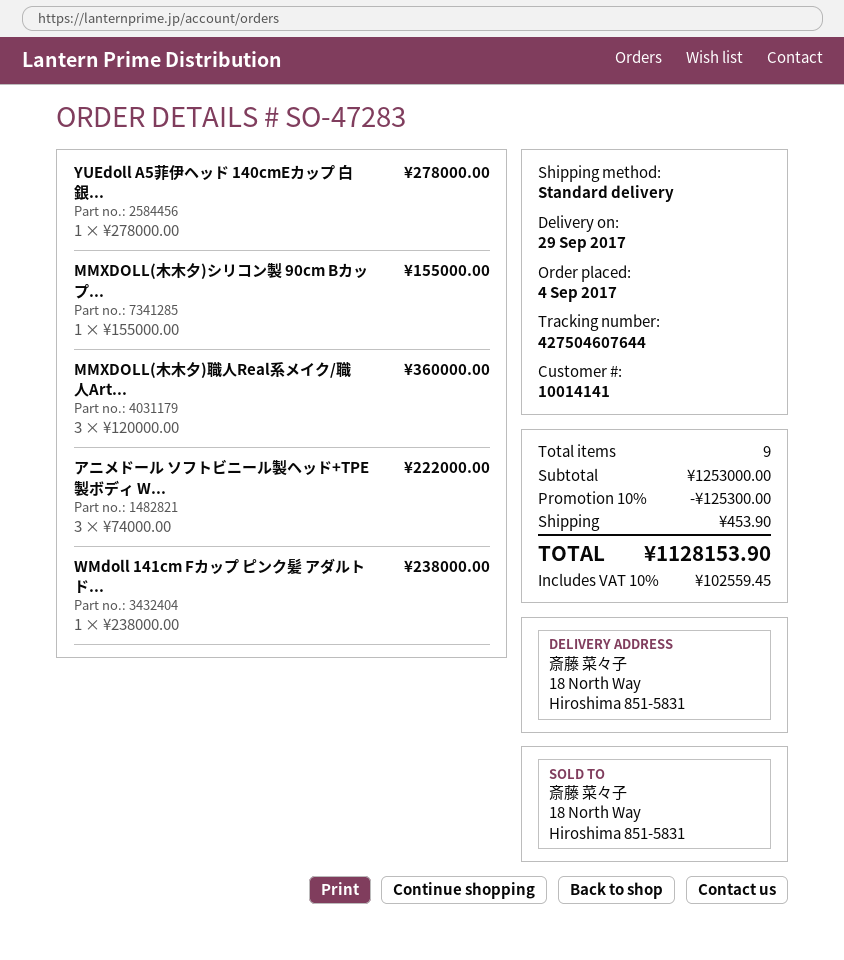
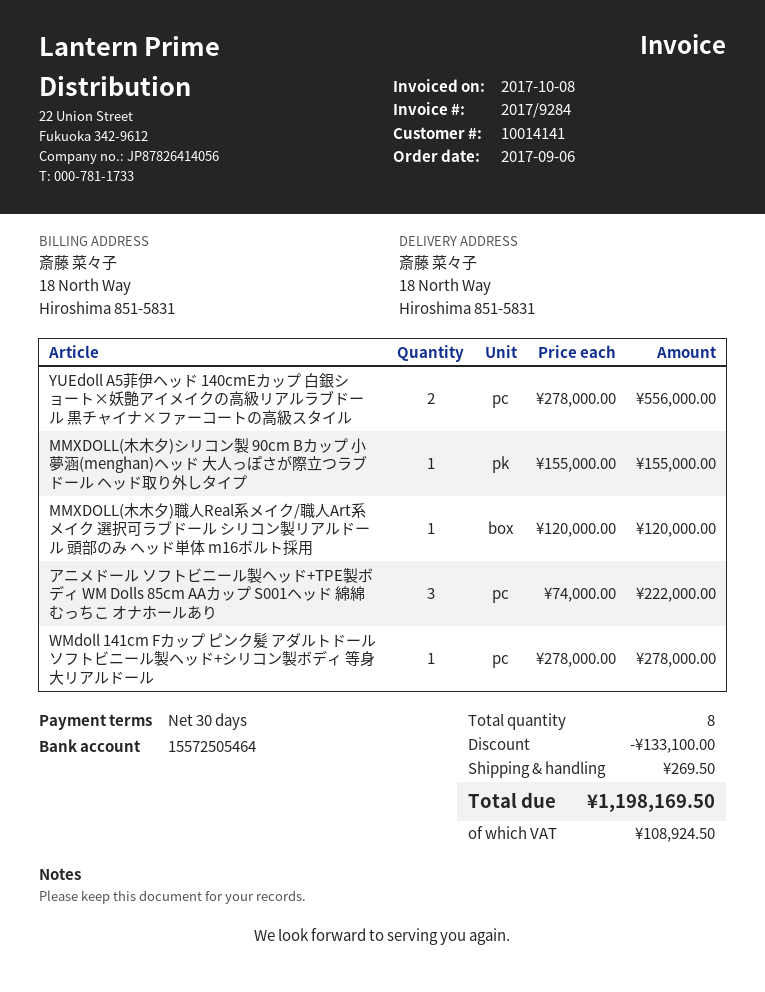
order date: 2017-09-04 -> 2017-09-06
YUEdoll A5菲伊ヘッド 140cmEカップ 白銀...: 1 x 278000.00 = 278000.00 -> 2 x 278000.00 = 556000.00
MMXDOLL(木木夕)職人Real系メイク/職人Art...: 3 x 120000.00 = 360000.00 -> 1 x 120000.00 = 120000.00
WMdoll 141cm Fカップ ピンク髪 アダルトド...: 1 x 238000.00 = 238000.00 -> 1 x 278000.00 = 278000.00
total quantity: 9 -> 8
discount: 125300.00 -> 133100.00
shipping: 453.90 -> 269.50
tax: 102559.45 -> 108924.50
total: 1128153.90 -> 1198169.50

